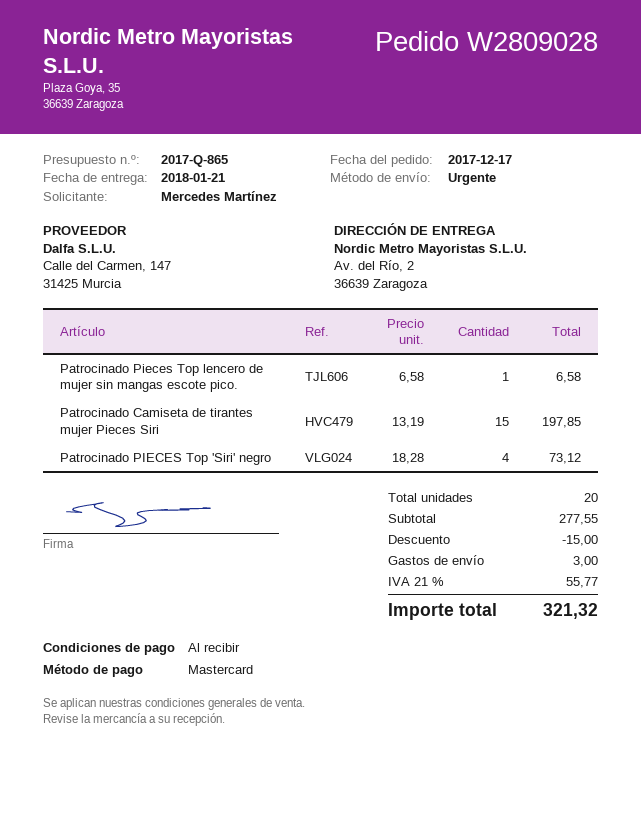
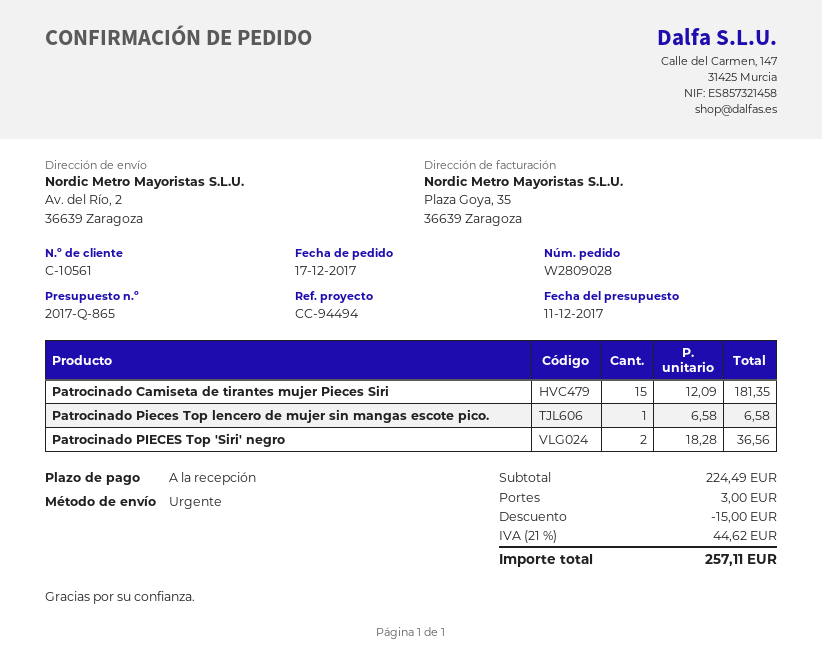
Patrocinado Camiseta de tirantes mujer Pieces Siri: 15 x 13.19 = 197.85 -> 15 x 12.09 = 181.35
Patrocinado PIECES Top 'Siri' negro: 4 x 18.28 = 73.12 -> 2 x 18.28 = 36.56
subtotal: 277.55 -> 224.49
tax: 21% = 55.77 -> 21% = 44.62
total: 321.32 -> 257.11

